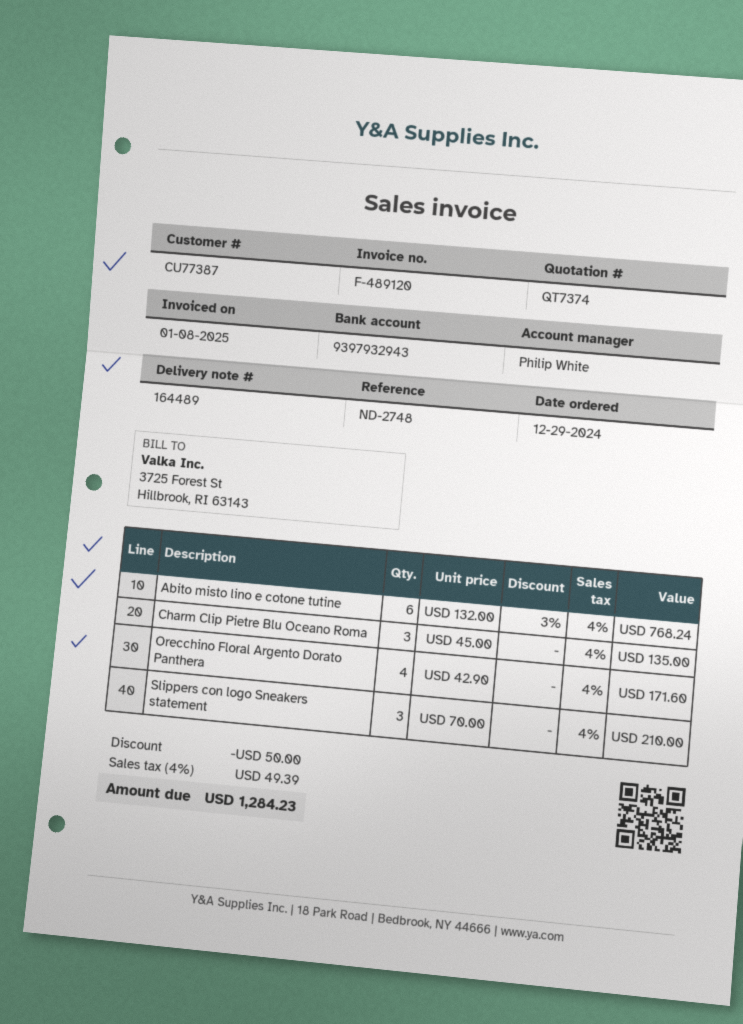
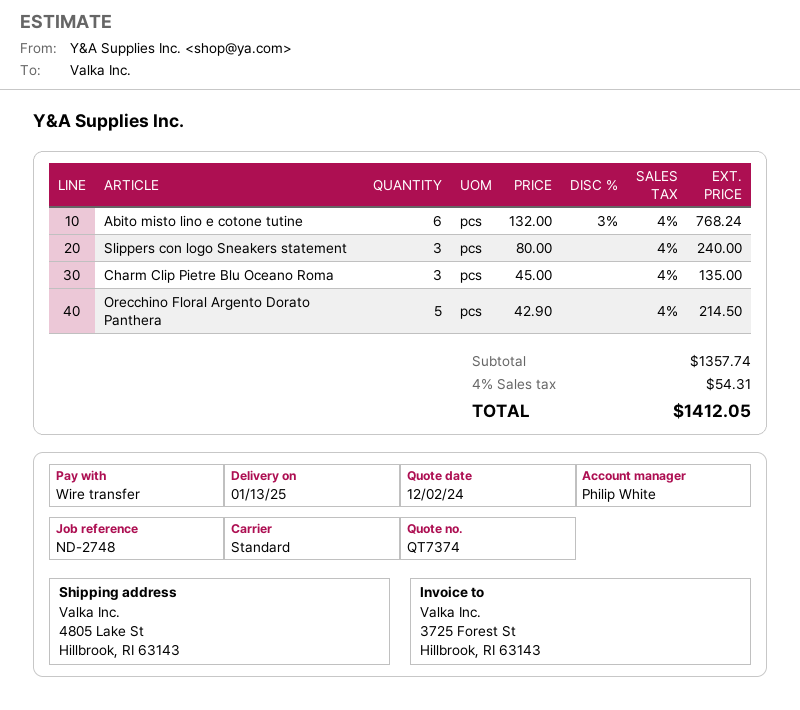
Orecchino Floral Argento Dorato Panthera: 4 x 42.90 = 171.60 -> 5 x 42.90 = 214.50
Slippers con logo Sneakers statement: 3 x 70.00 = 210.00 -> 3 x 80.00 = 240.00
discount: 50.00 -> none
tax: 4% = 49.39 -> 4% = 54.31
total: 1284.23 -> 1412.05

